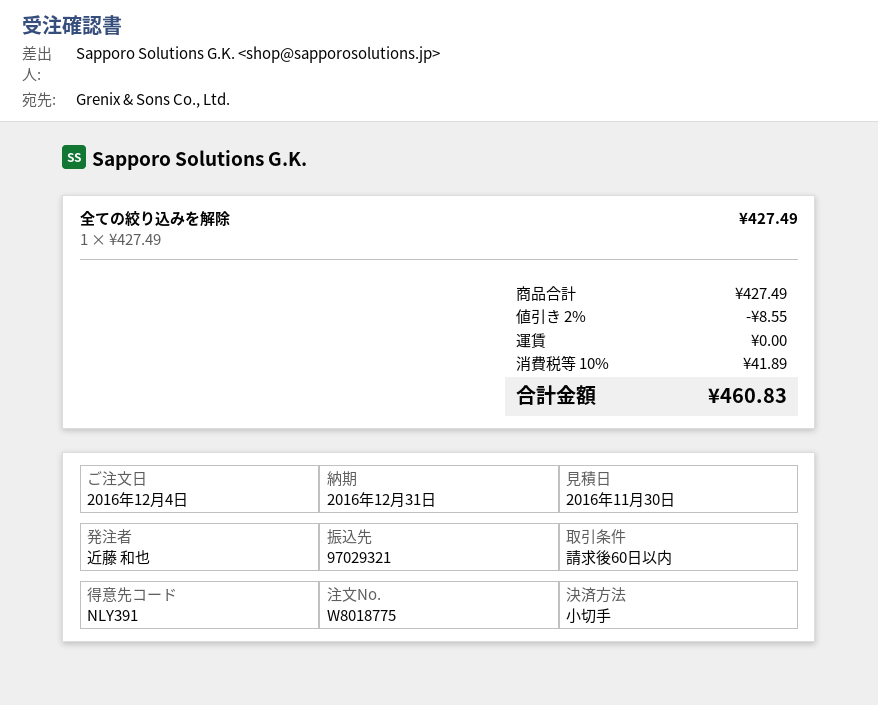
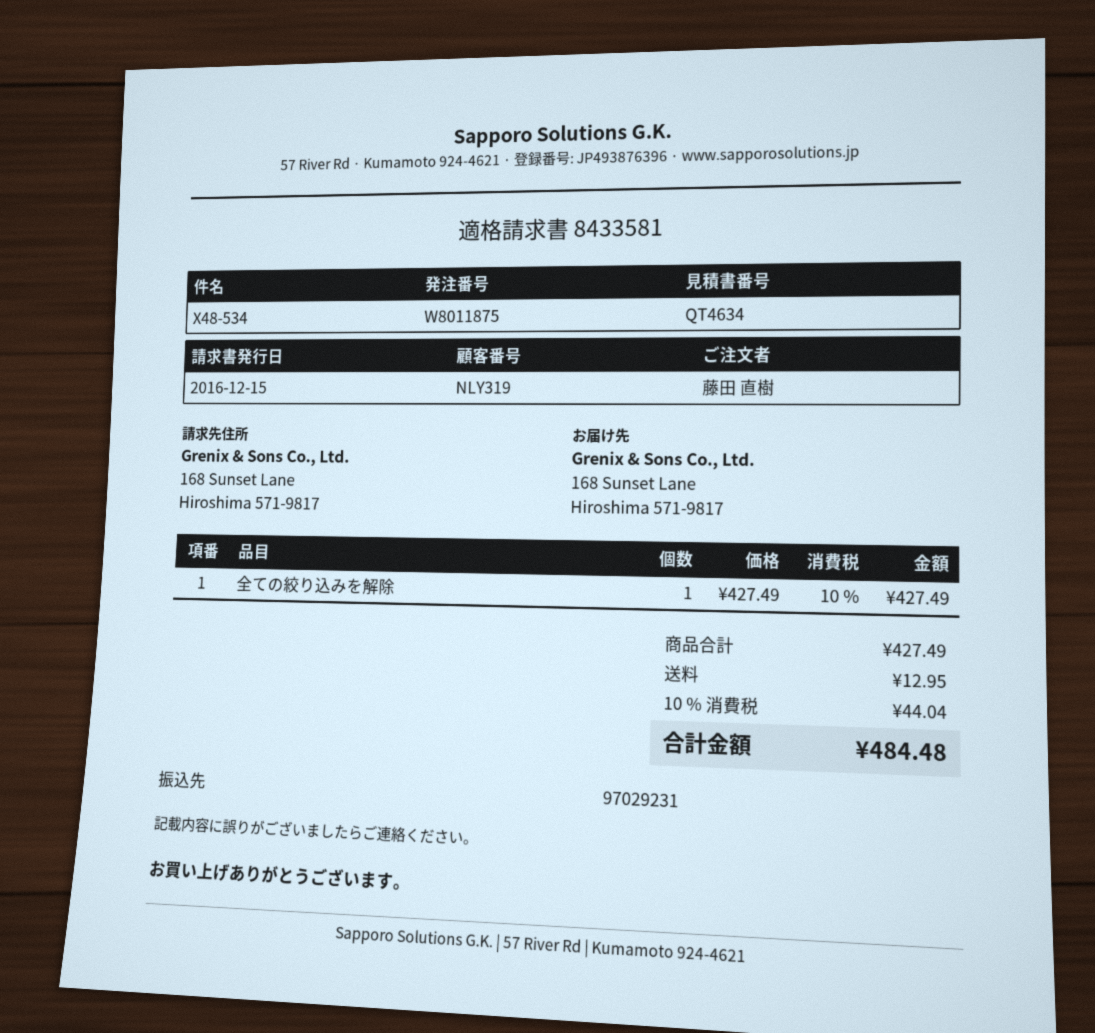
order number: W8018775 -> W8011875
customer number: NLY391 -> NLY319
ordered by: 近藤 和也 -> 藤田 直樹
bank account: 97029321 -> 97029231
discount: 2% = 8.55 -> none
shipping: 0.00 -> 12.95
tax: 10% = 41.89 -> 10% = 44.04
total: 460.83 -> 484.48

